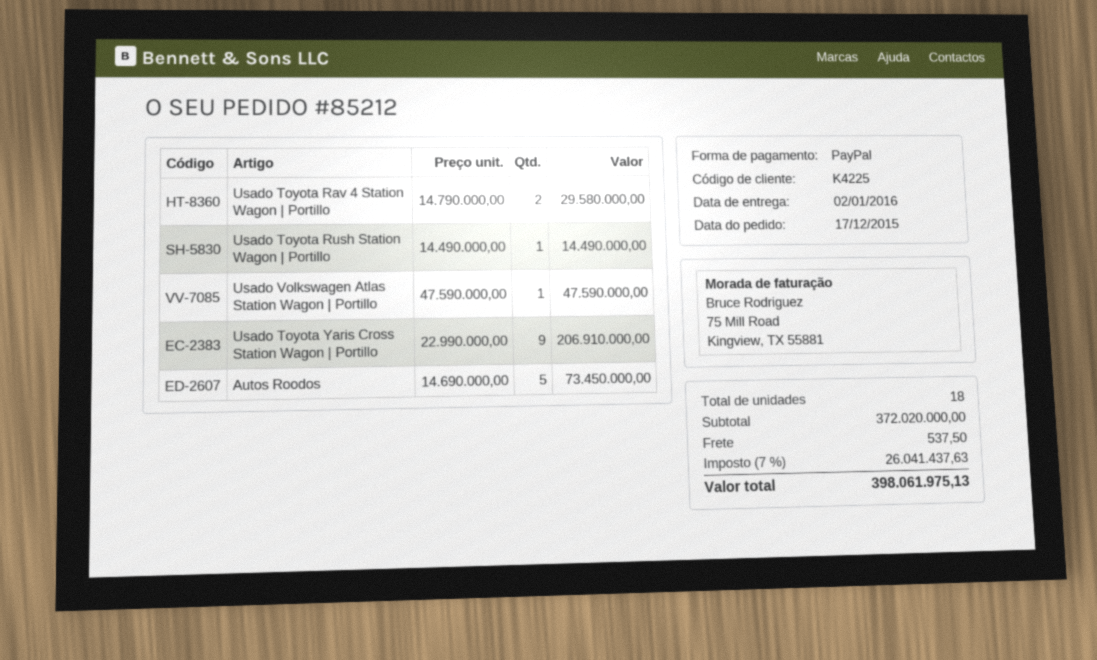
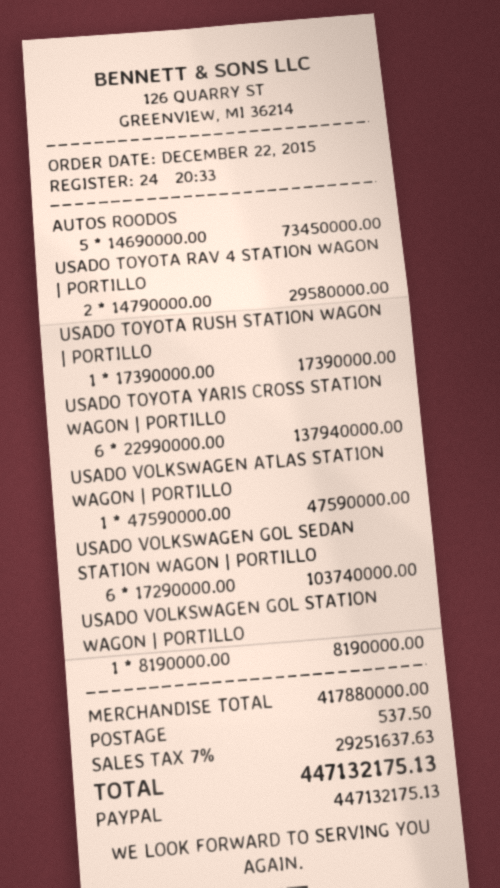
order date: 2015-12-17 -> 2015-12-22
Usado Toyota Rush Station Wagon | Portillo: 1 x 14490000.00 = 14490000.00 -> 1 x 17390000.00 = 17390000.00
Usado Toyota Yaris Cross Station Wagon | Portillo: 9 x 22990000.00 = 206910000.00 -> 6 x 22990000.00 = 137940000.00
USADO VOLKSWAGEN GOL SEDAN STATION WAGON | PORTILLO: none -> 6 x 17290000.00 = 103740000.00
USADO VOLKSWAGEN GOL STATION WAGON | PORTILLO: none -> 1 x 8190000.00 = 8190000.00
subtotal: 372020000.00 -> 417880000.00
tax: 7% = 26041437.63 -> 7% = 29251637.63
total: 398061975.13 -> 447132175.13

